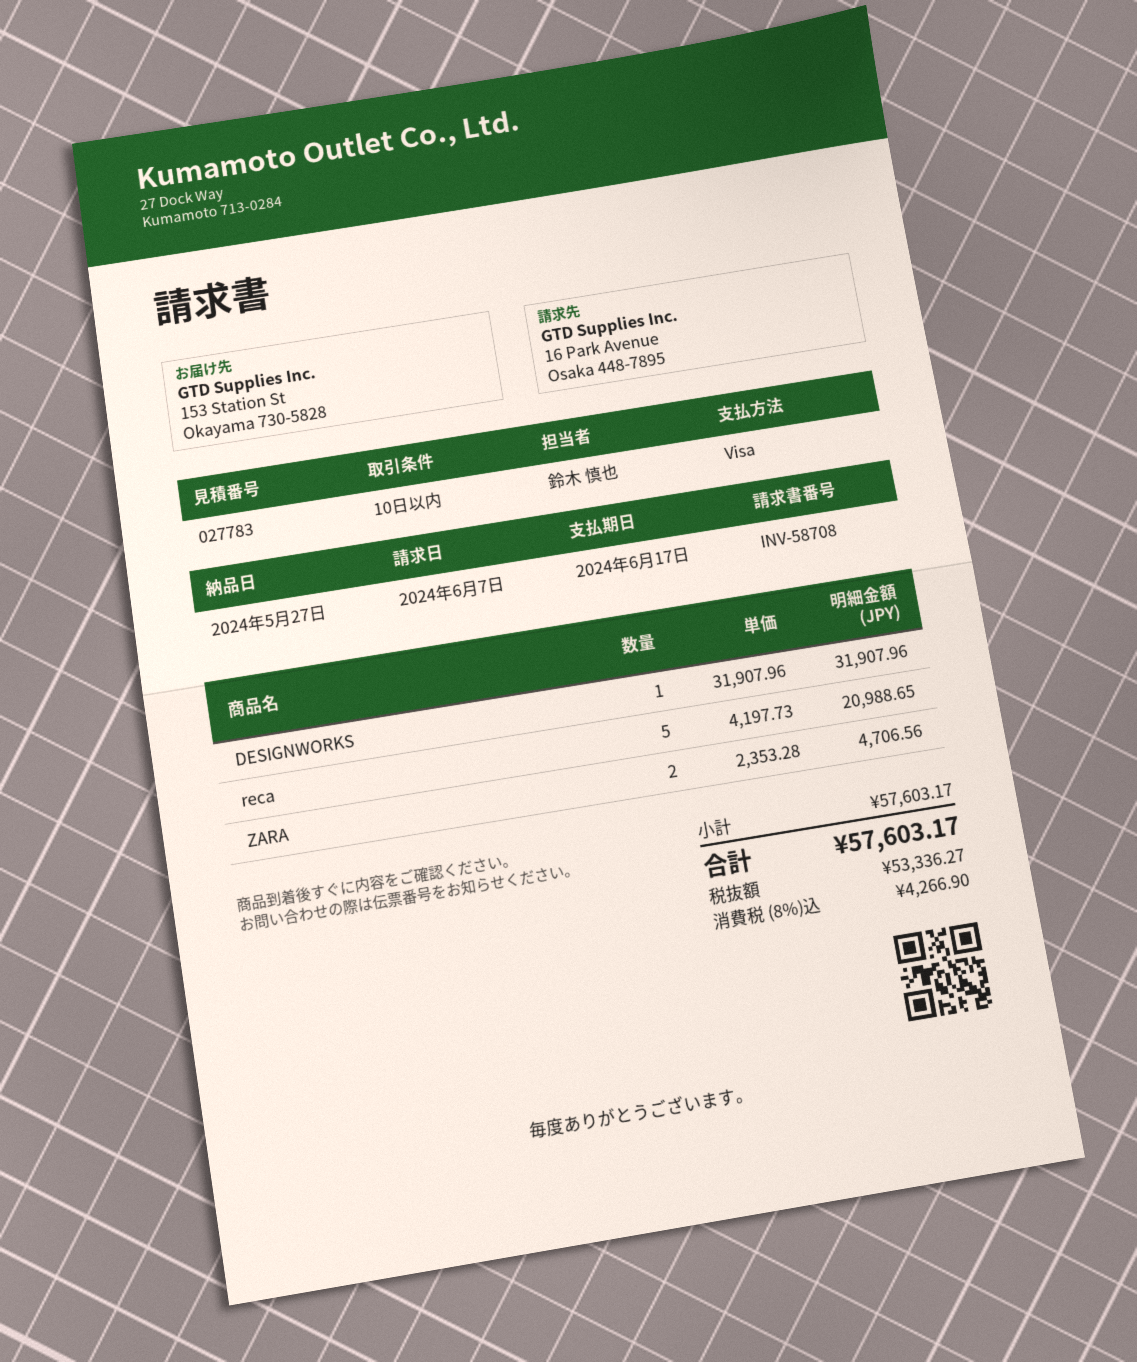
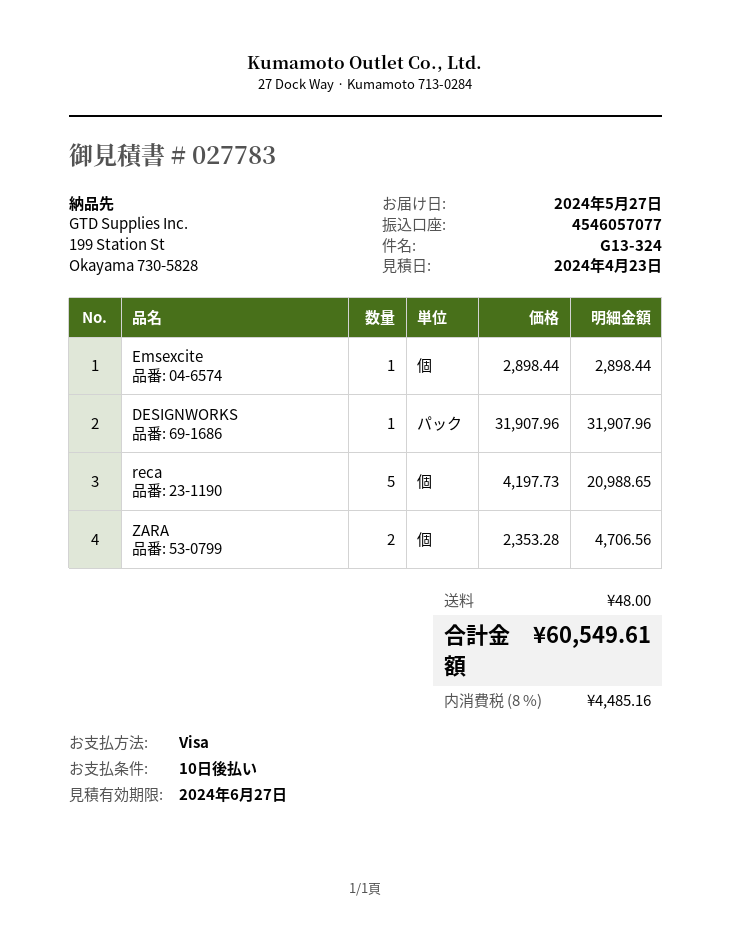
ship to: 153 Station St, Okayama 730-5828 -> 199 Station St, Okayama 730-5828
Emsexcite: none -> 1 x 2898.44 = 2898.44
shipping: none -> 48.00
tax: 8% = 4266.90 -> 8% = 4485.16
total: 57603.17 -> 60549.61

